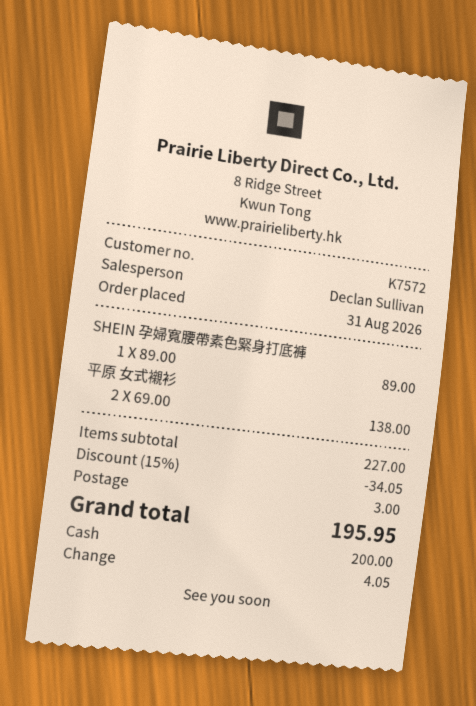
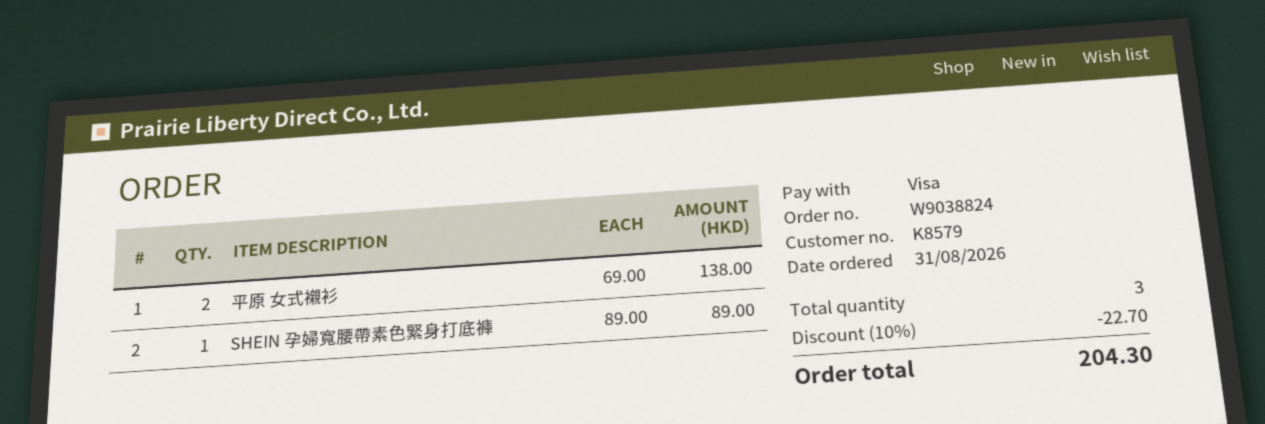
customer number: K7572 -> K8579
payment method: cash -> Visa
discount: 15% = 34.05 -> 10% = 22.70
shipping: 3.00 -> none
total: 195.95 -> 204.30

